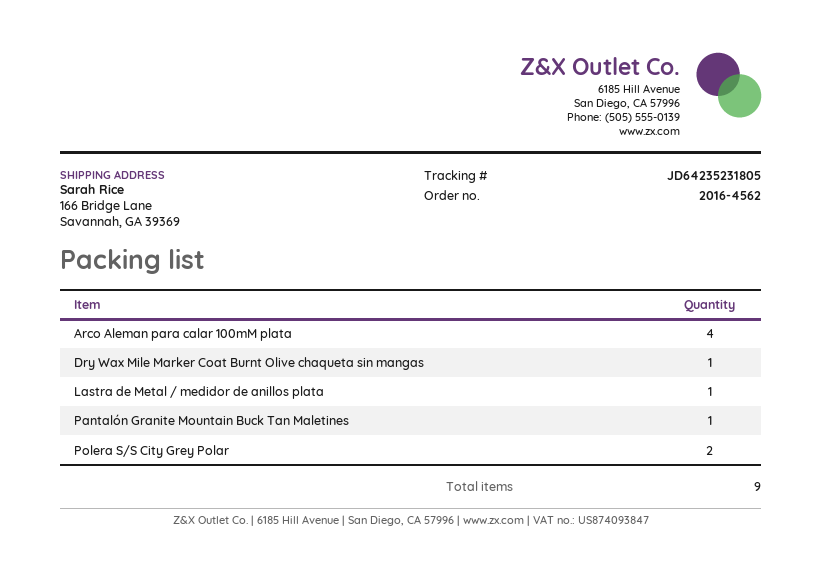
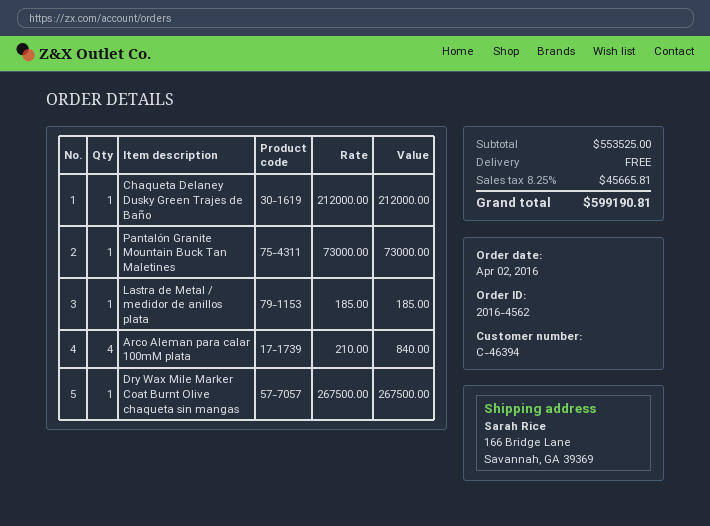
Polera S/S City Grey Polar: 2 -> none
Chaqueta Delaney Dusky Green Trajes de Baño: none -> 1

